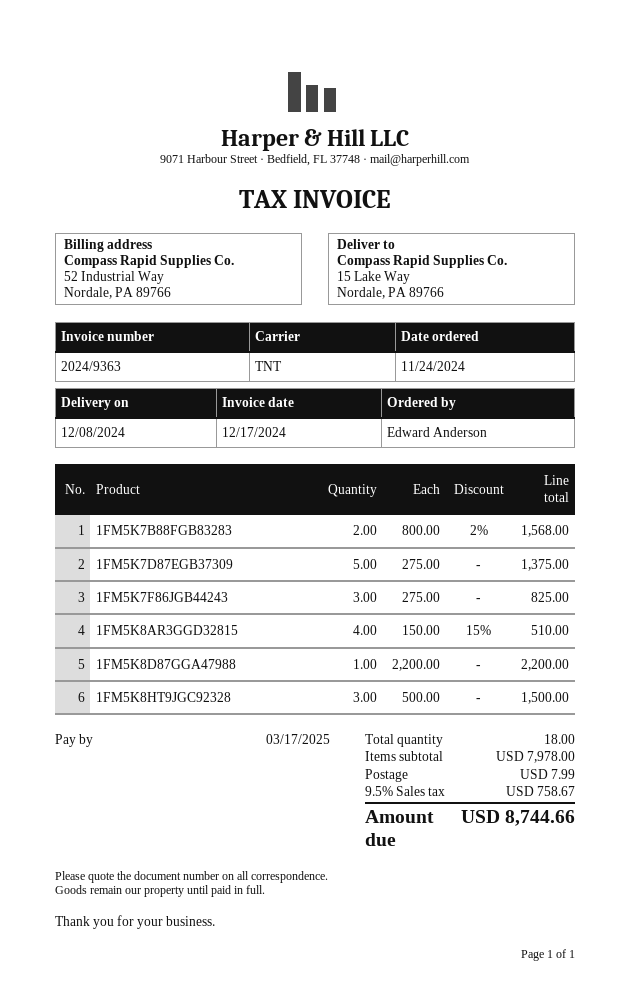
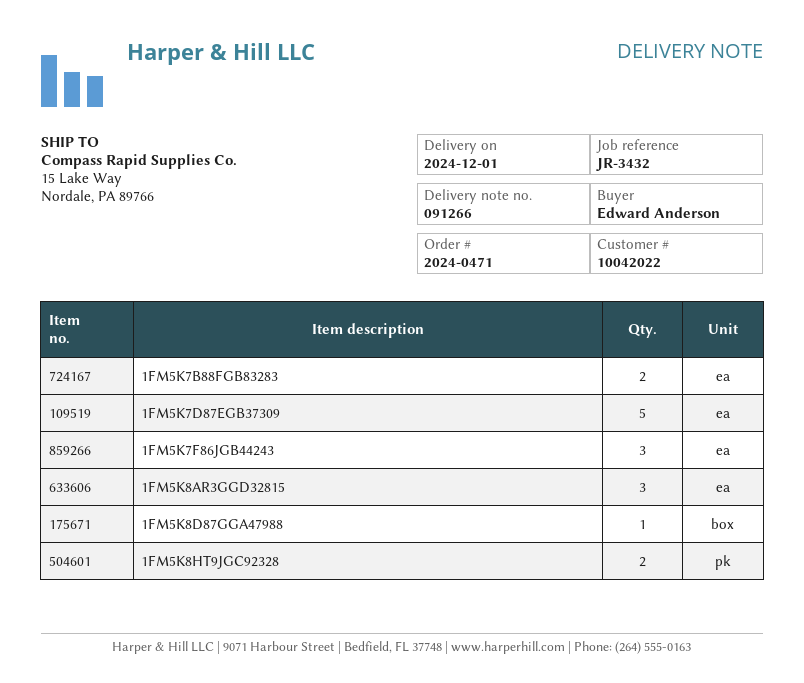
delivery date: 2024-12-08 -> 2024-12-01
1FM5K8AR3GGD32815: 4 -> 3
1FM5K8HT9JGC92328: 3 -> 2

